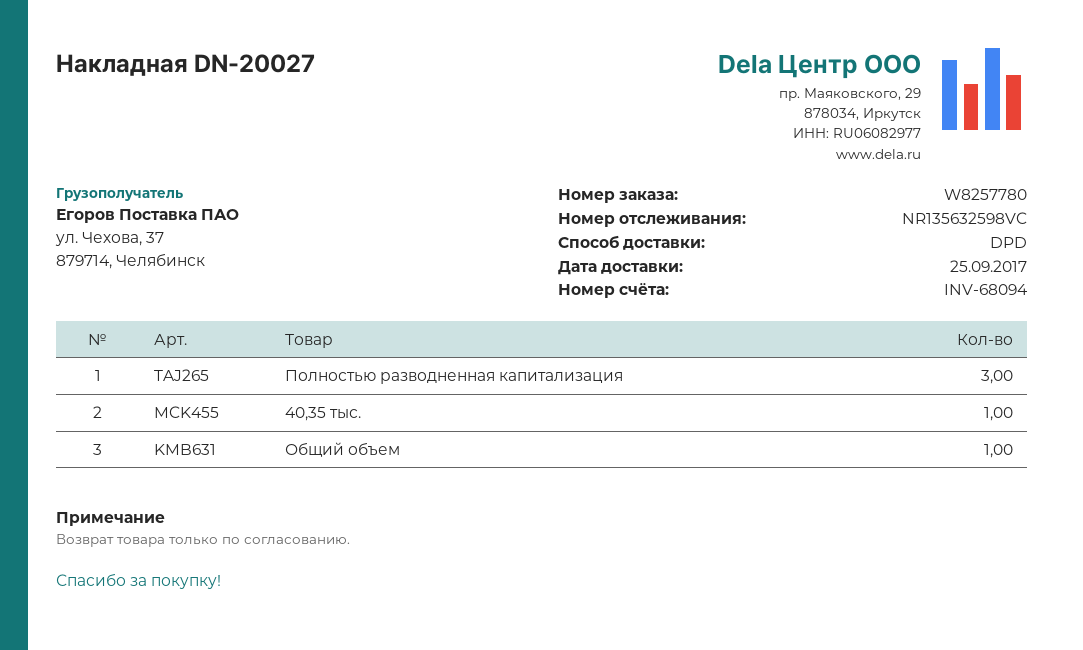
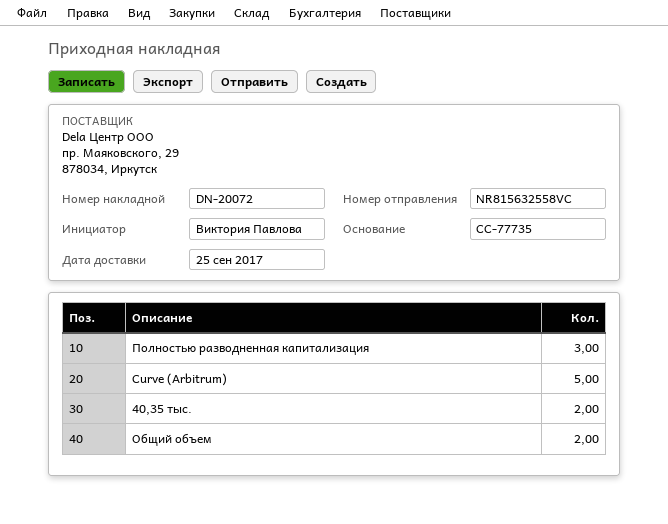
delivery note number: DN-20027 -> DN-20072
tracking number: NR135632598VC -> NR815632558VC
40,35 тыс.: 1 -> 2
Общий объем: 1 -> 2
Curve (Arbitrum): none -> 5

